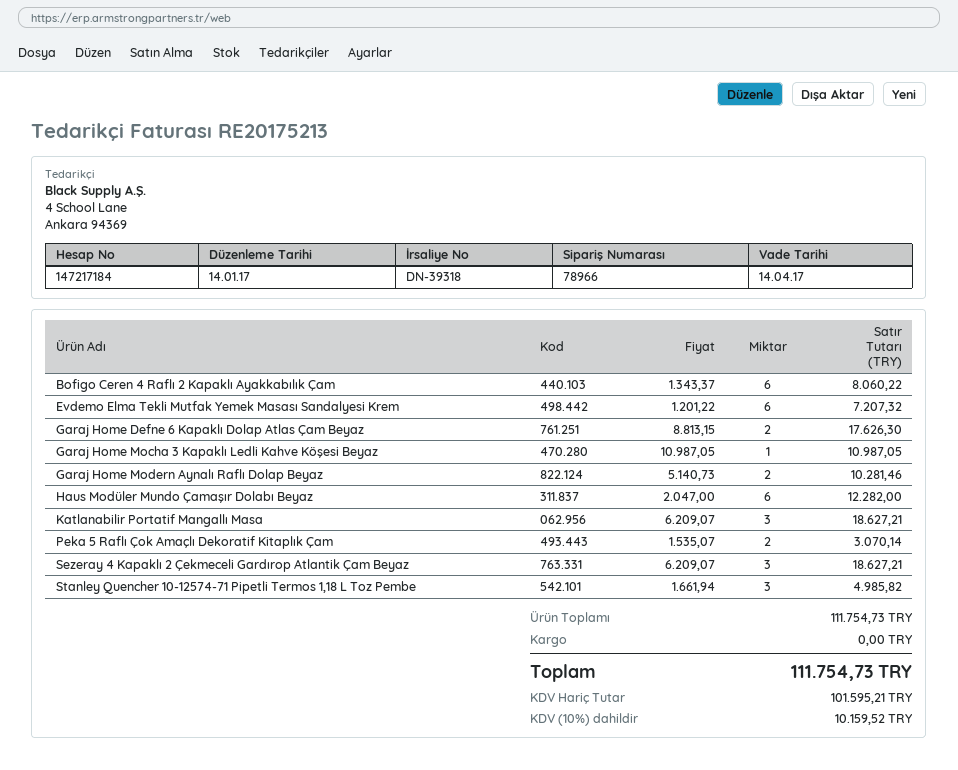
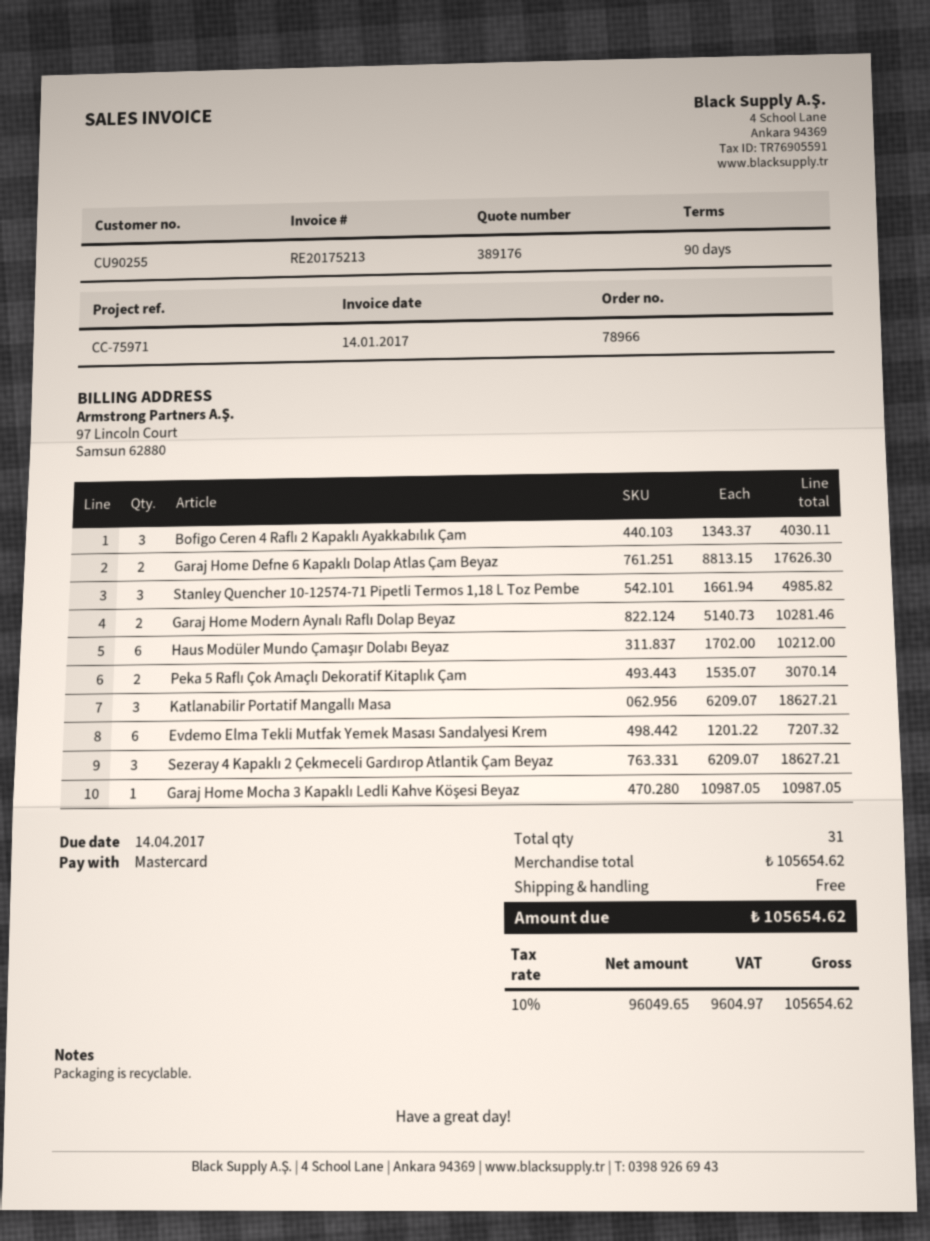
Bofigo Ceren 4 Raflı 2 Kapaklı Ayakkabılık Çam: 6 x 1343.37 = 8060.22 -> 3 x 1343.37 = 4030.11
Haus Modüler Mundo Çamaşır Dolabı Beyaz: 6 x 2047.00 = 12282.00 -> 6 x 1702.00 = 10212.00
subtotal: 111754.73 -> 105654.62
net: 101595.21 -> 96049.65
tax: 10% = 10159.52 -> 10% = 9604.97
total: 111754.73 -> 105654.62

